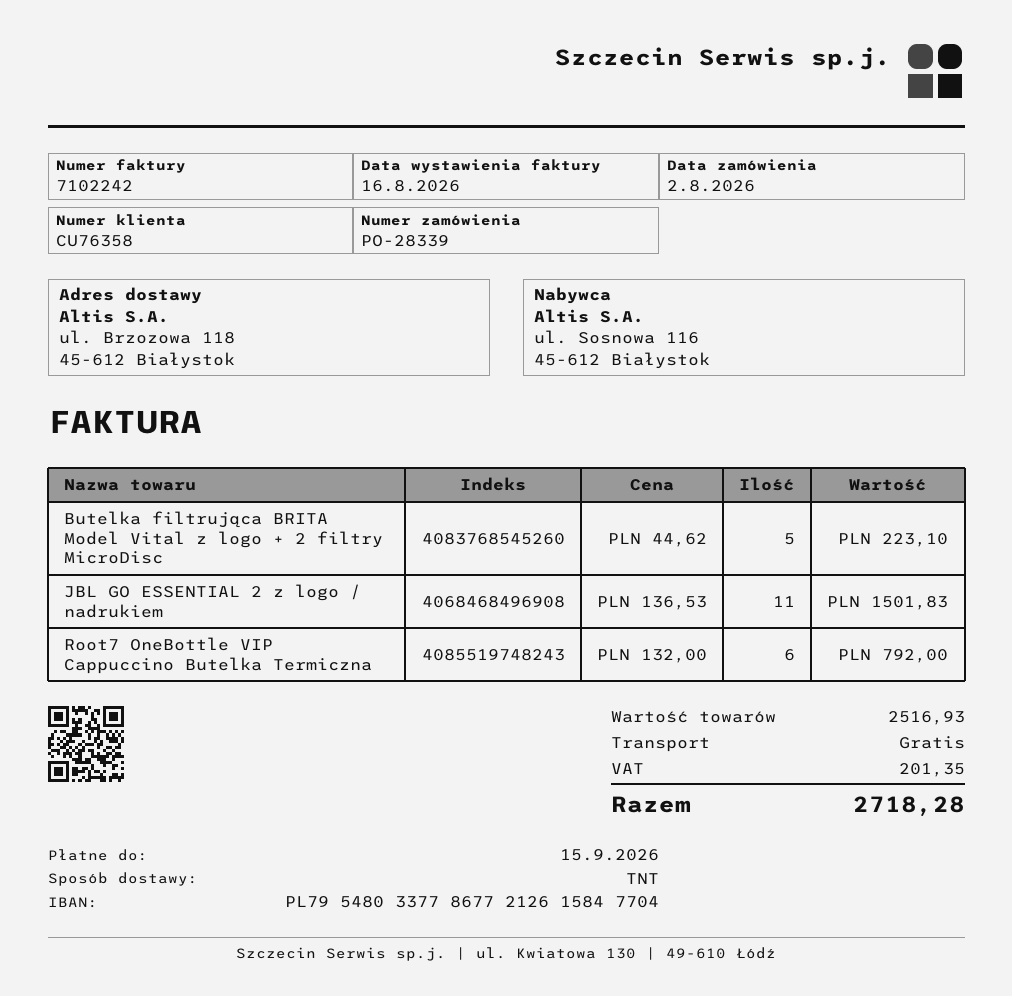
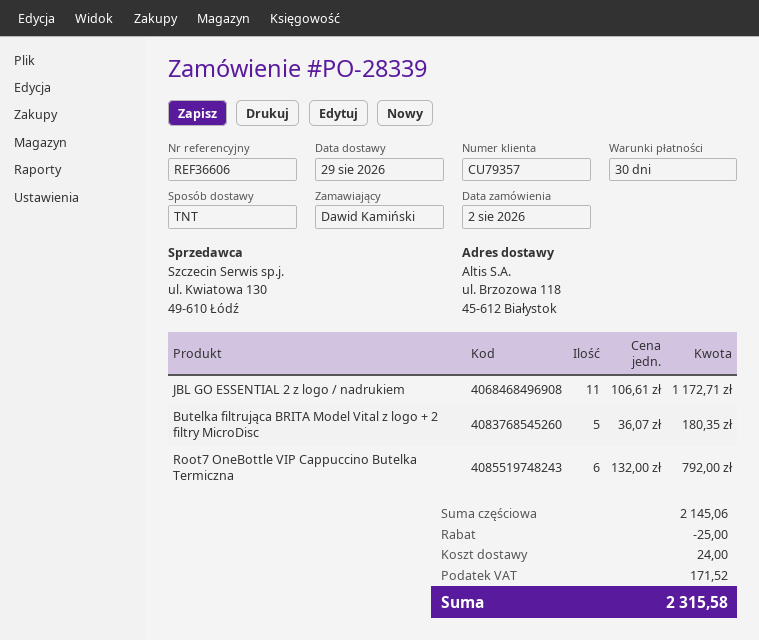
customer number: CU76358 -> CU79357
Butelka filtrująca BRITA Model Vital z logo + 2 filtry MicroDisc: 5 x 44.62 = 223.10 -> 5 x 36.07 = 180.35
JBL GO ESSENTIAL 2 z logo / nadrukiem: 11 x 136.53 = 1501.83 -> 11 x 106.61 = 1172.71
subtotal: 2516.93 -> 2145.06
discount: none -> 25.00
shipping: 0.00 -> 24.00
tax: 201.35 -> 171.52
total: 2718.28 -> 2315.58

